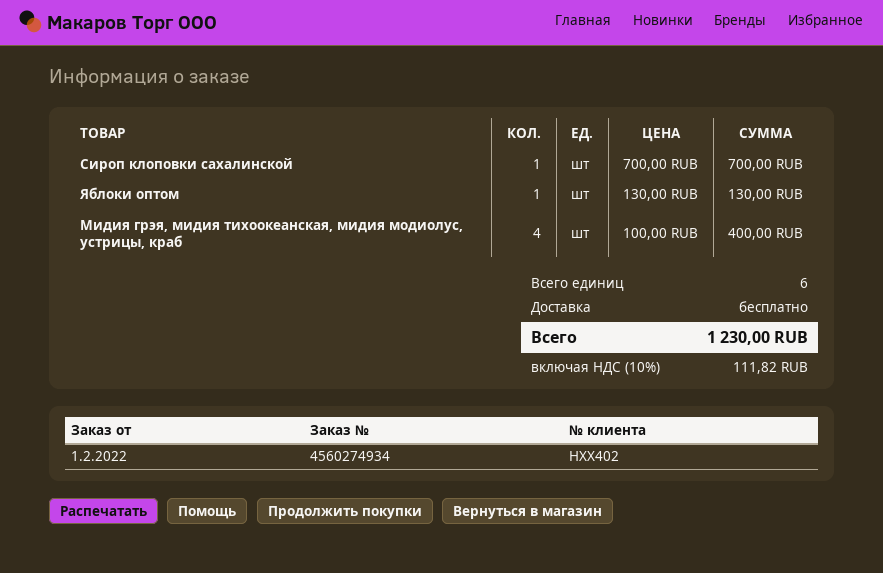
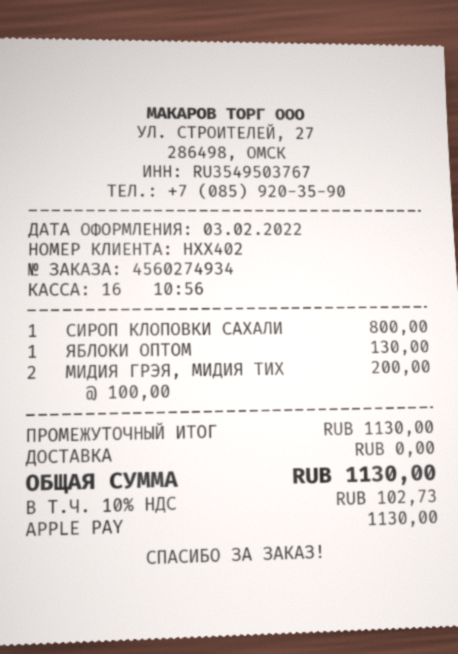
order date: 2022-02-01 -> 2022-02-03
Сироп клоповки сахалинской: 1 x 700.00 = 700.00 -> 1 x 800.00 = 800.00
Мидия грэя, мидия тихоокеанская, мидия модиолус, устрицы, краб: 4 x 100.00 = 400.00 -> 2 x 100.00 = 200.00
tax: 10% = 111.82 -> 10% = 102.73
total: 1230.00 -> 1130.00

